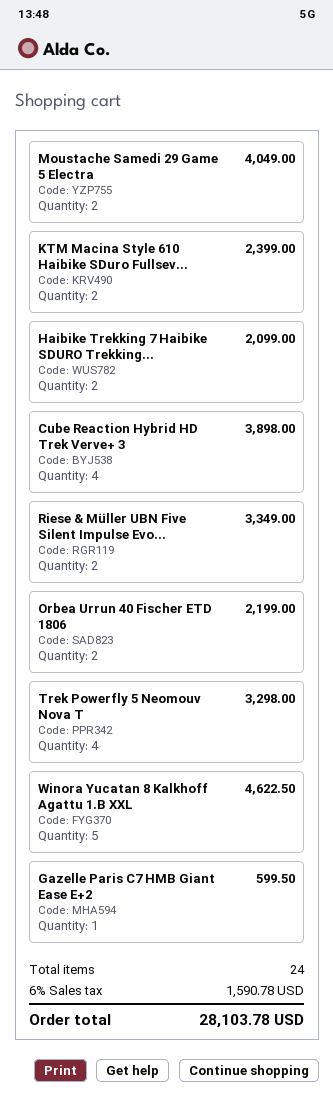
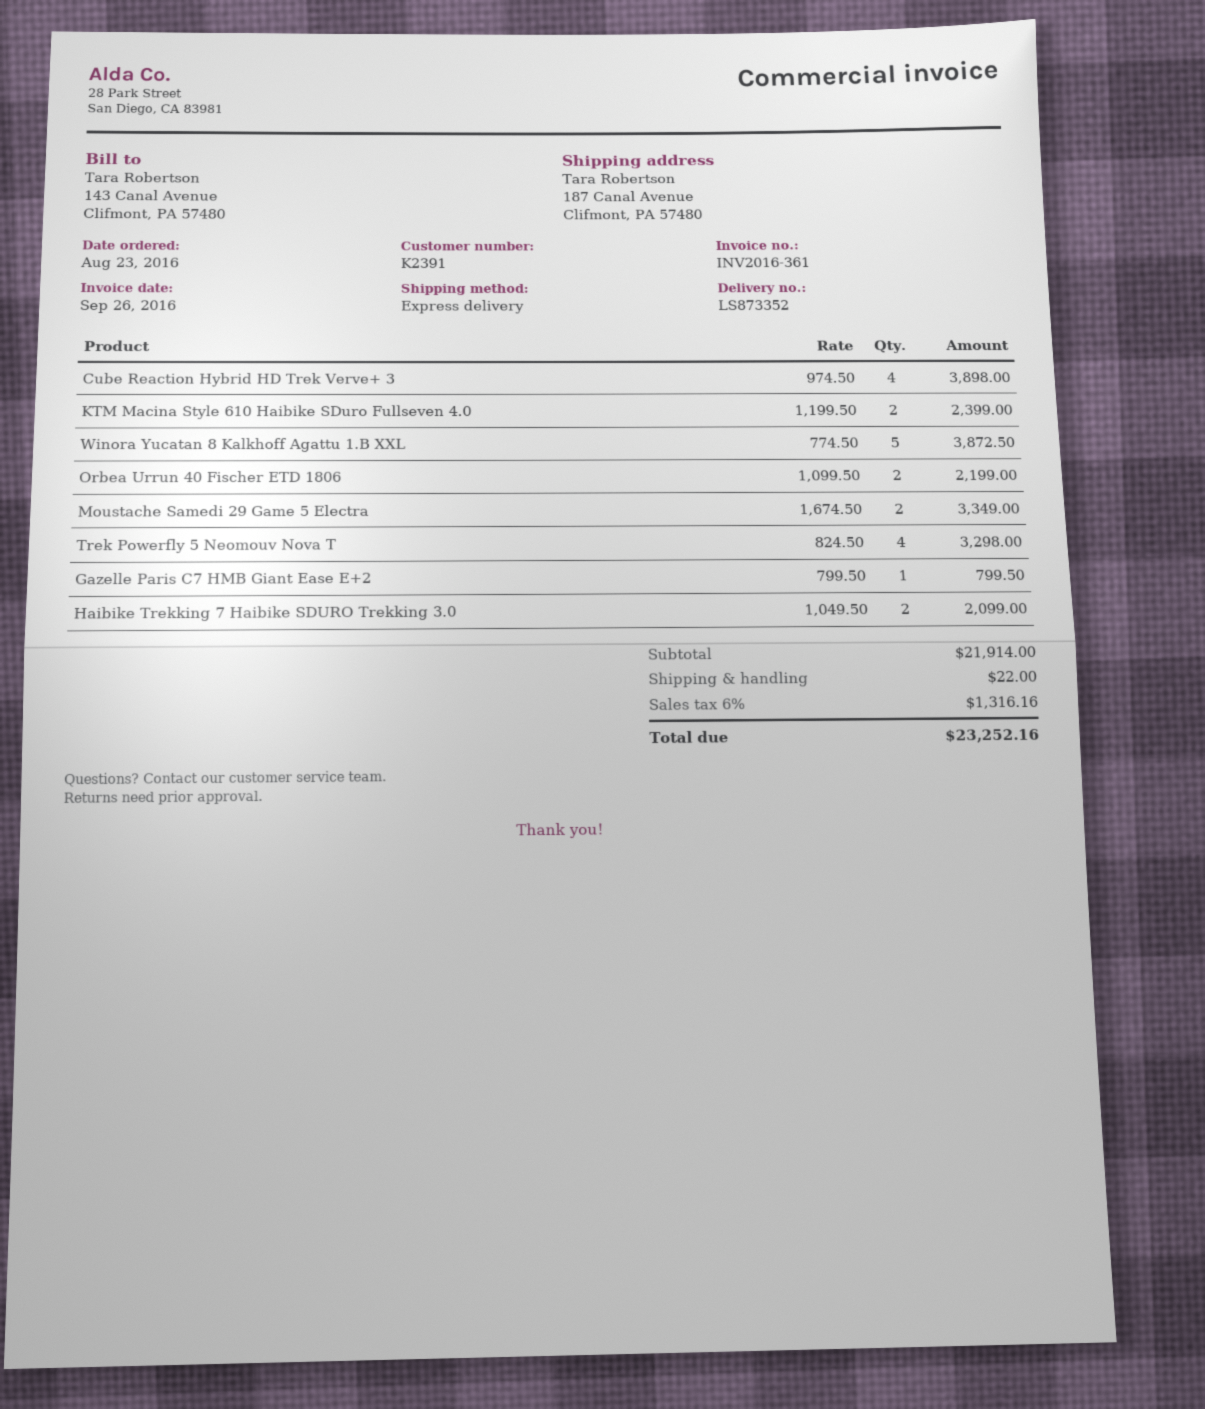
Moustache Samedi 29 Game 5 Electra: 2 for 4049.00 -> 2 for 3349.00
Riese & Müller UBN Five Silent Impulse Evo...: 2 for 3349.00 -> none
Winora Yucatan 8 Kalkhoff Agattu 1.B XXL: 5 for 4622.50 -> 5 for 3872.50
Gazelle Paris C7 HMB Giant Ease E+2: 1 for 599.50 -> 1 for 799.50
shipping: none -> 22.00
tax: 6% = 1590.78 -> 6% = 1316.16
total: 28103.78 -> 23252.16

